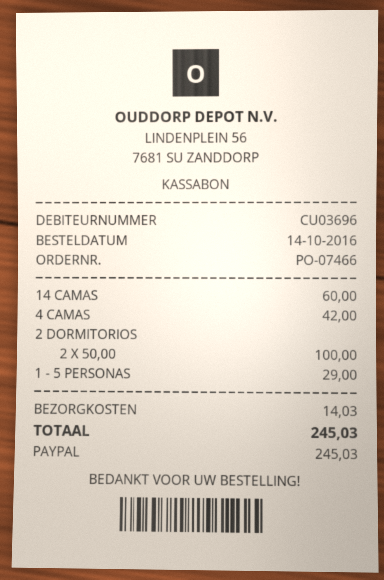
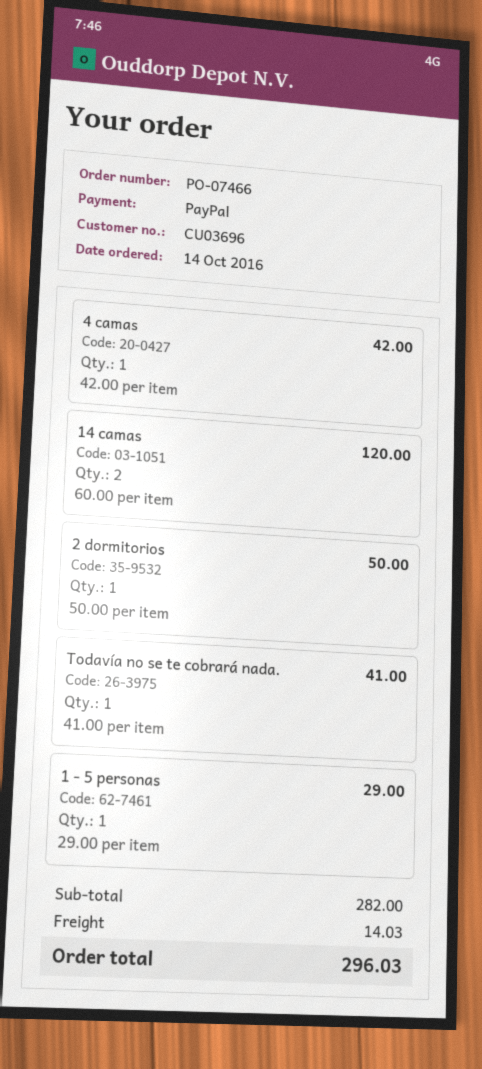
14 CAMAS: 1 x 60.00 = 60.00 -> 2 x 60.00 = 120.00
2 DORMITORIOS: 2 x 50.00 = 100.00 -> 1 x 50.00 = 50.00
Todavía no se te cobrará nada.: none -> 1 x 41.00 = 41.00
total: 245.03 -> 296.03

